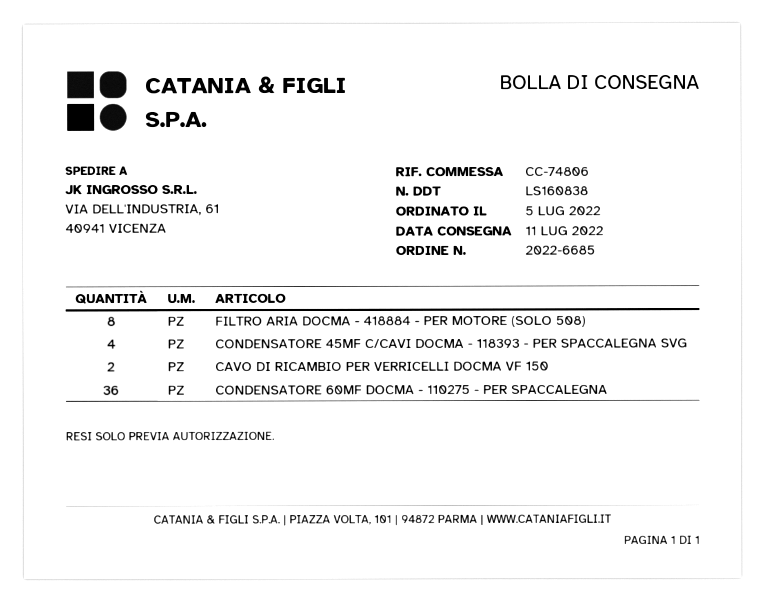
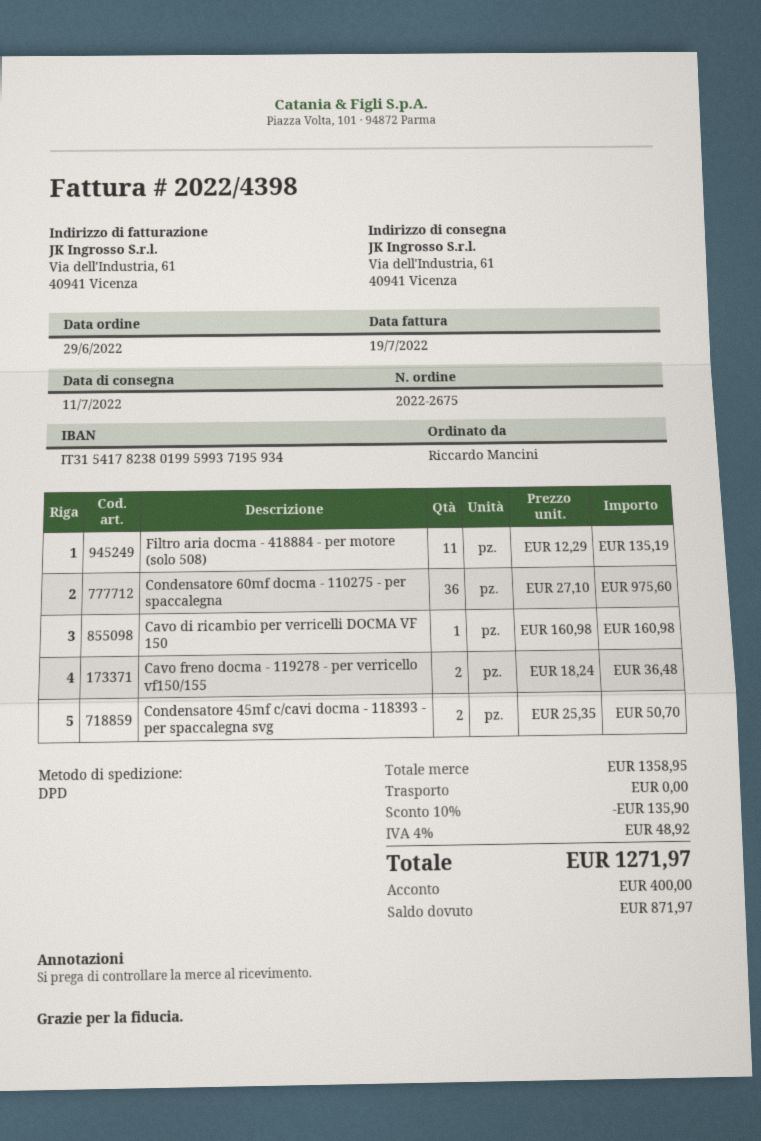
order number: 2022-6685 -> 2022-2675
order date: 2022-07-05 -> 2022-06-29
FILTRO ARIA DOCMA - 418884 - PER MOTORE (SOLO 508): 8 -> 11
CONDENSATORE 45MF C/CAVI DOCMA - 118393 - PER SPACCALEGNA SVG: 4 -> 2
CAVO DI RICAMBIO PER VERRICELLI DOCMA VF 150: 2 -> 1
Cavo freno docma - 119278 - per verricello vf150/155: none -> 2

